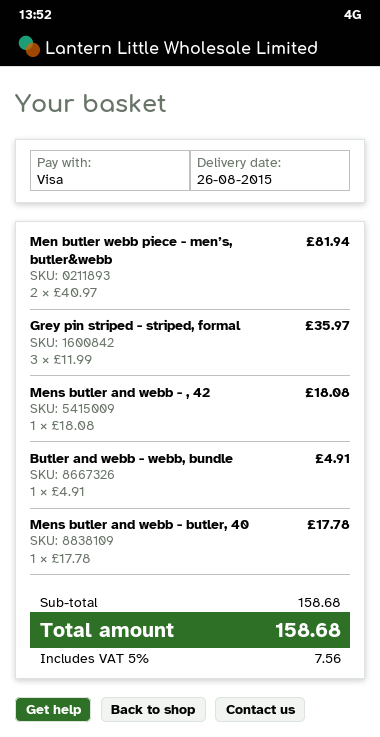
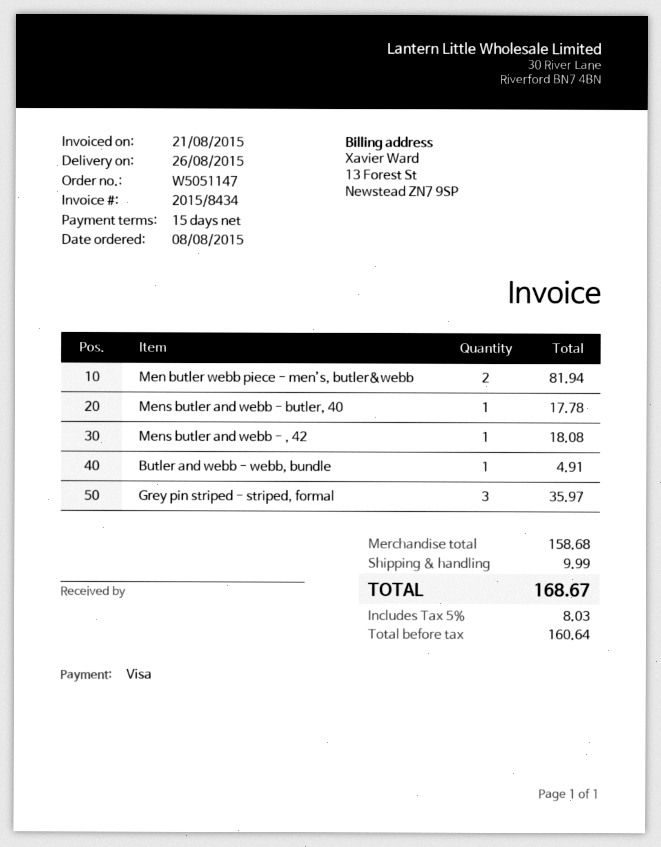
shipping: none -> 9.99
tax: 5% = 7.56 -> 5% = 8.03
total: 158.68 -> 168.67

